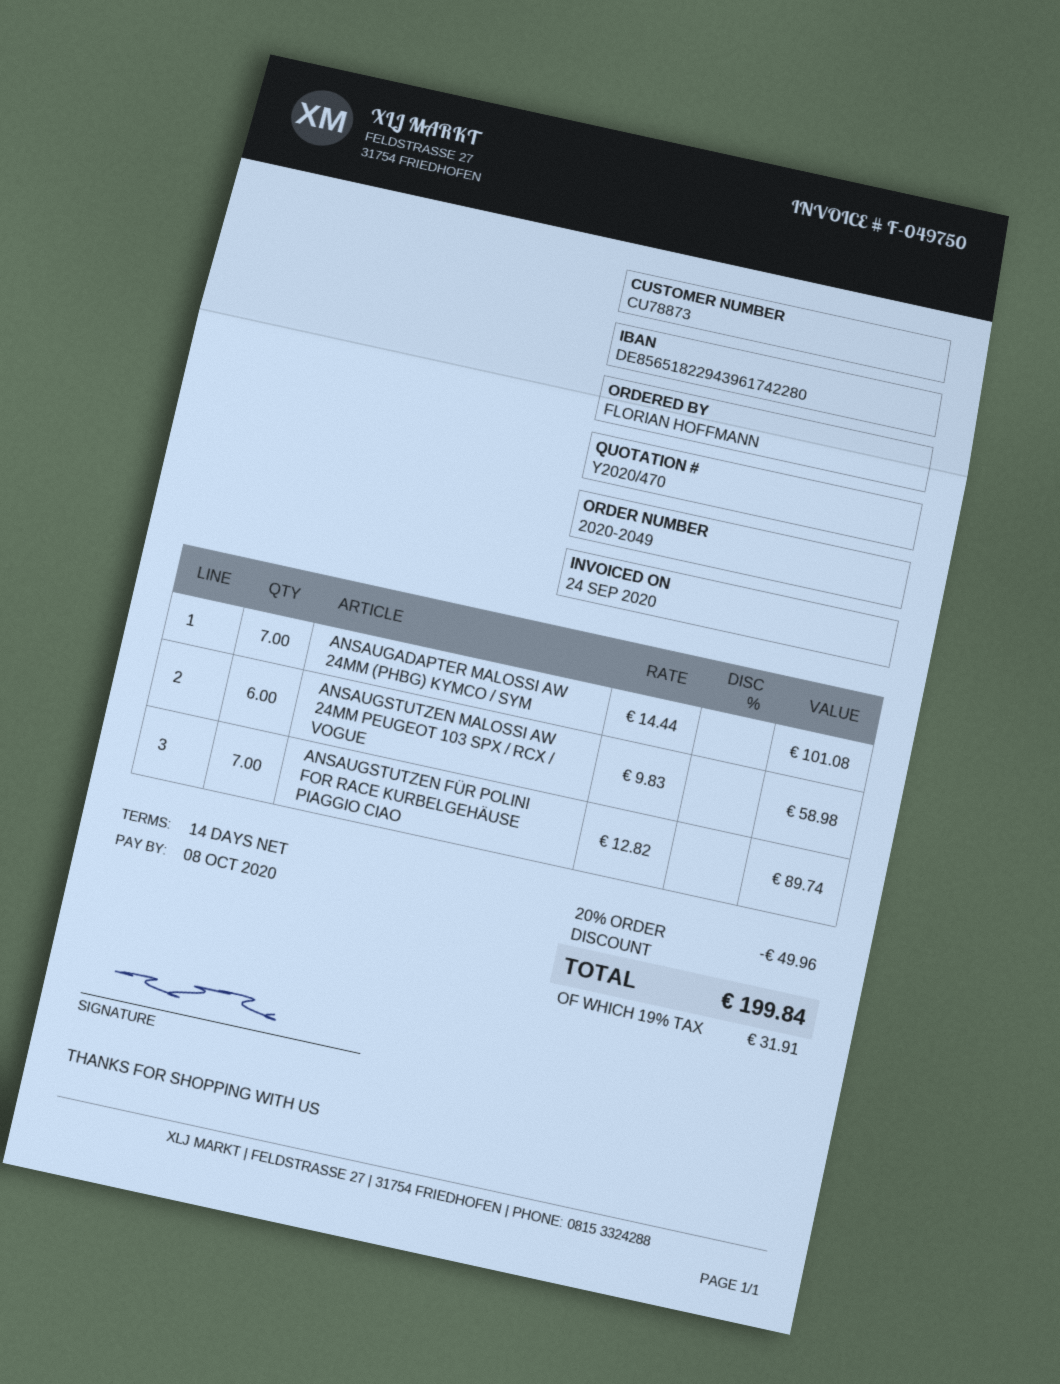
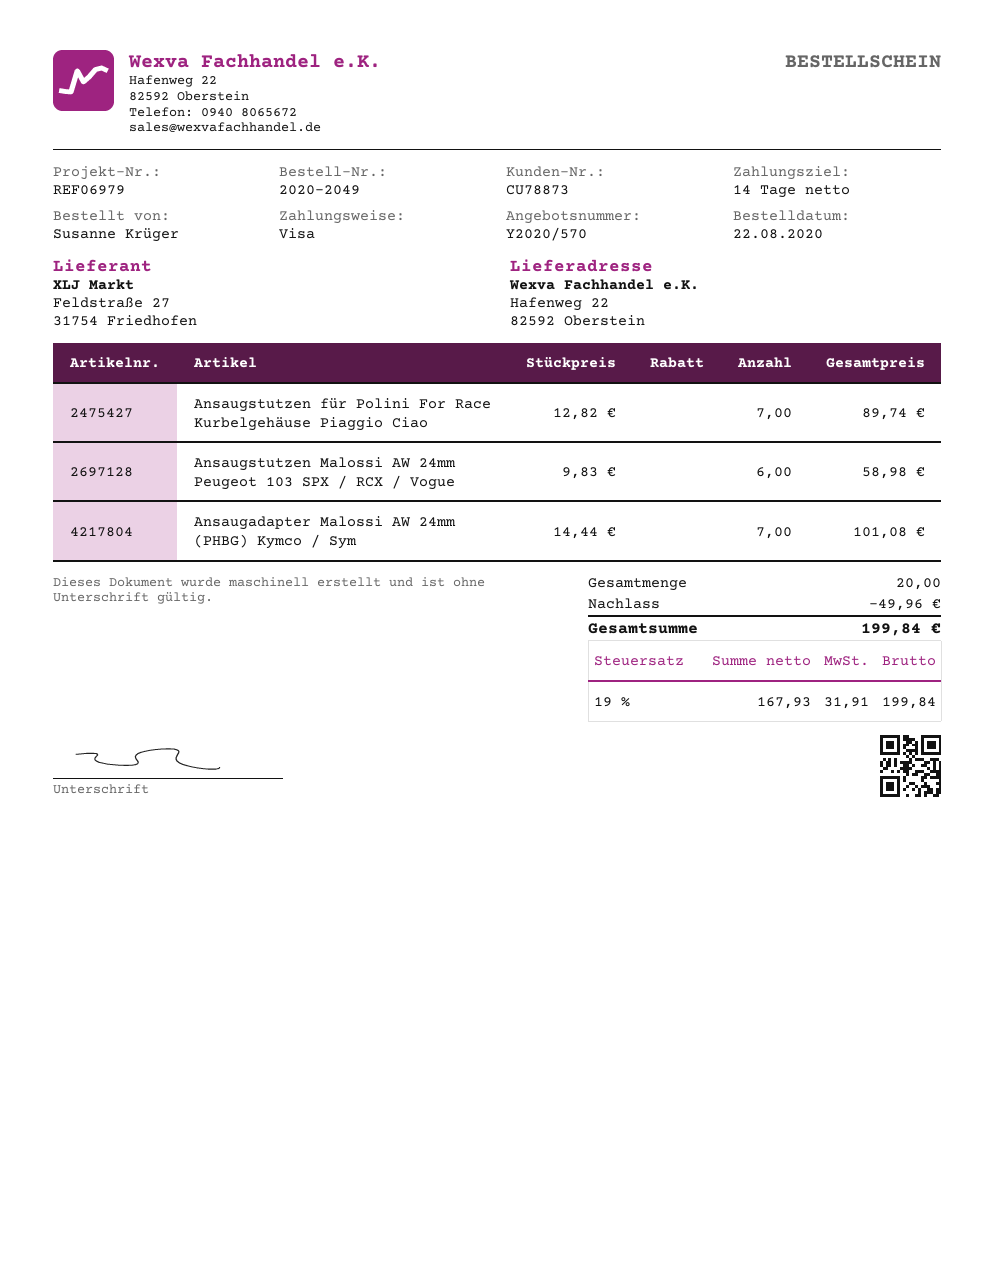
quote number: Y2020/470 -> Y2020/570
ordered by: FLORIAN HOFFMANN -> Susanne Krüger

